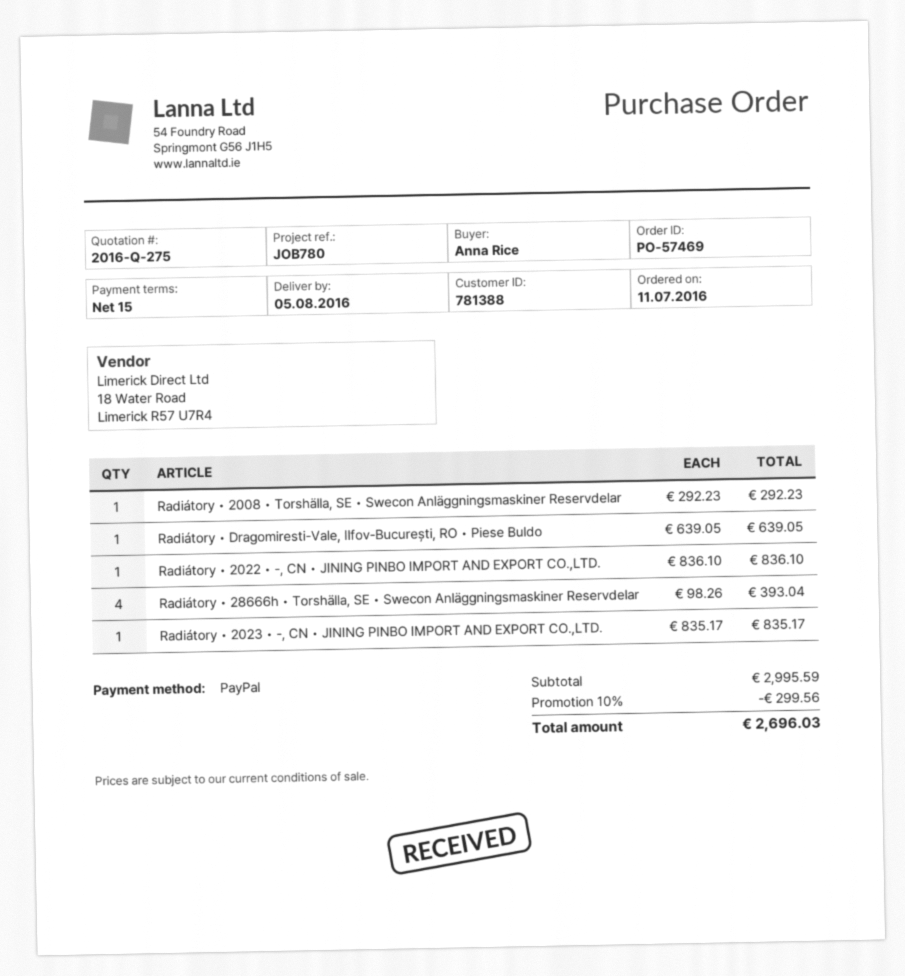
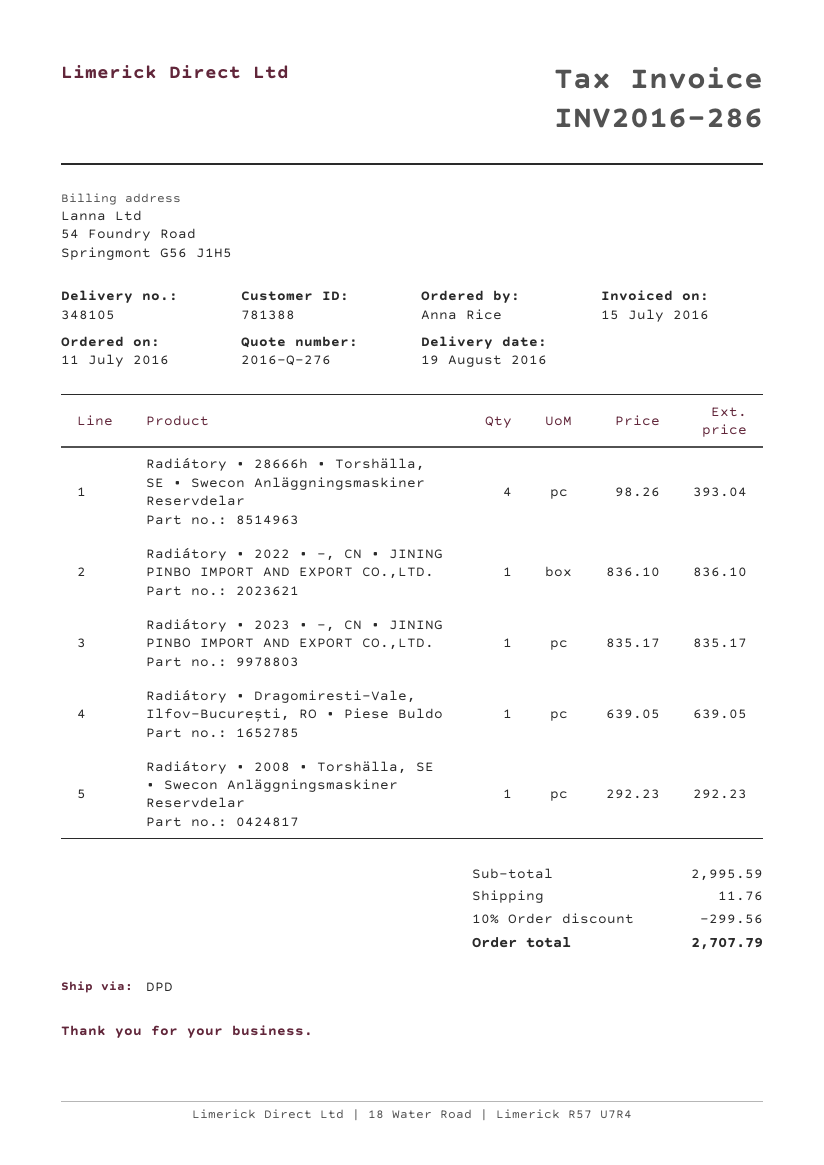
quote number: 2016-Q-275 -> 2016-Q-276
delivery date: 2016-08-05 -> 2016-08-19
shipping: none -> 11.76
total: 2696.03 -> 2707.79

